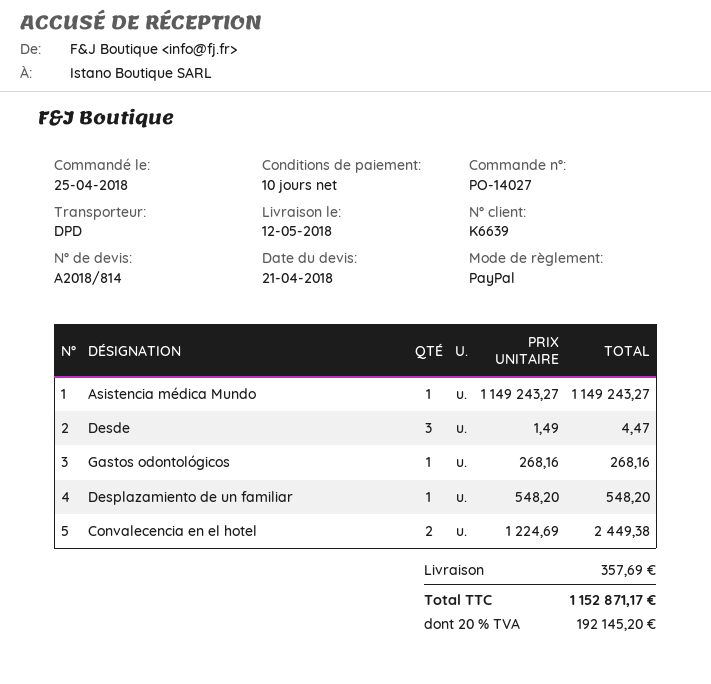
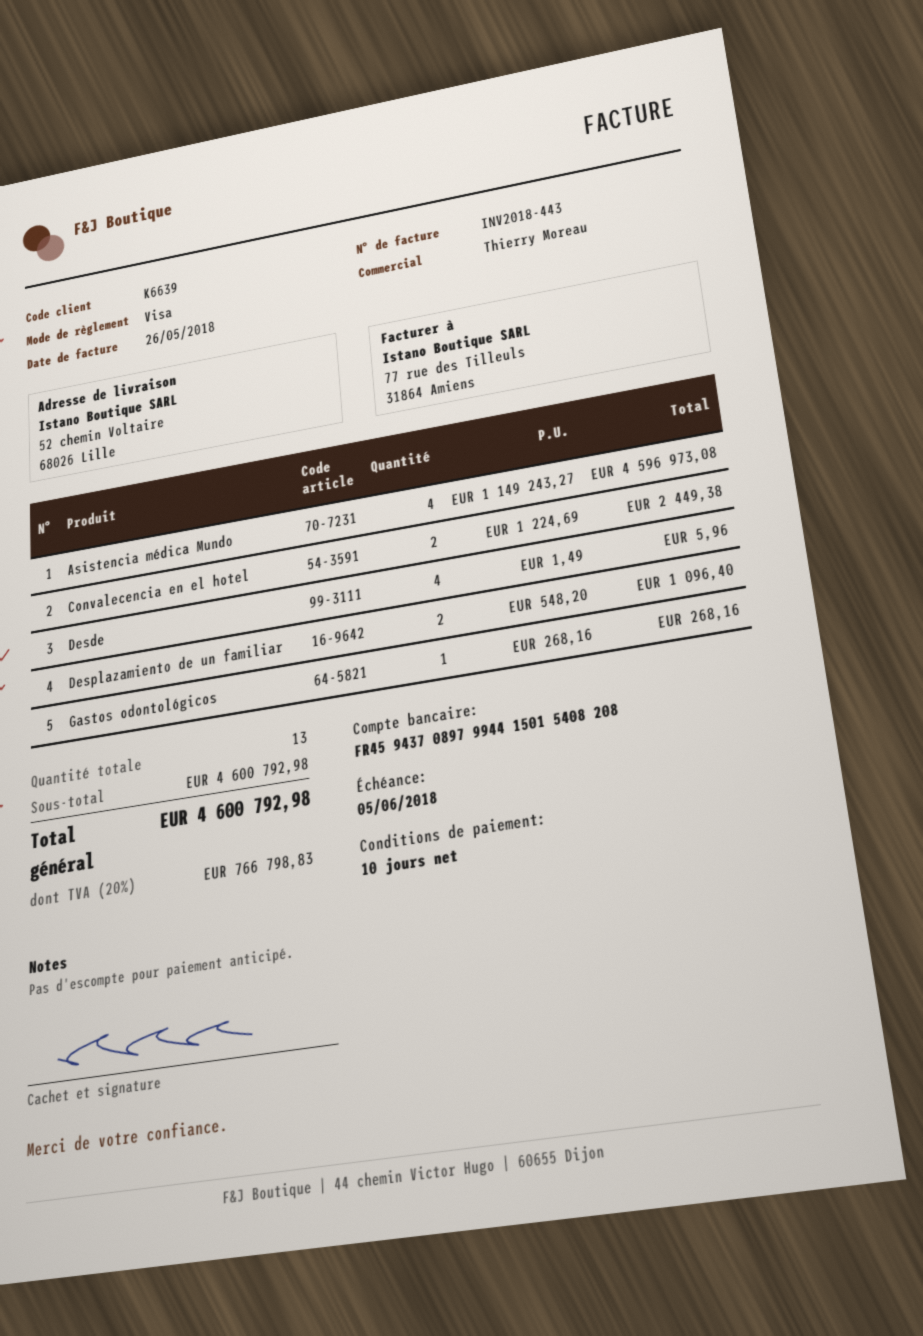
payment method: PayPal -> Visa
Asistencia médica Mundo: 1 x 1149243.27 = 1149243.27 -> 4 x 1149243.27 = 4596973.08
Desde: 3 x 1.49 = 4.47 -> 4 x 1.49 = 5.96
Desplazamiento de un familiar: 1 x 548.20 = 548.20 -> 2 x 548.20 = 1096.40
shipping: 357.69 -> none
tax: 20% = 192145.20 -> 20% = 766798.83
total: 1152871.17 -> 4600792.98

